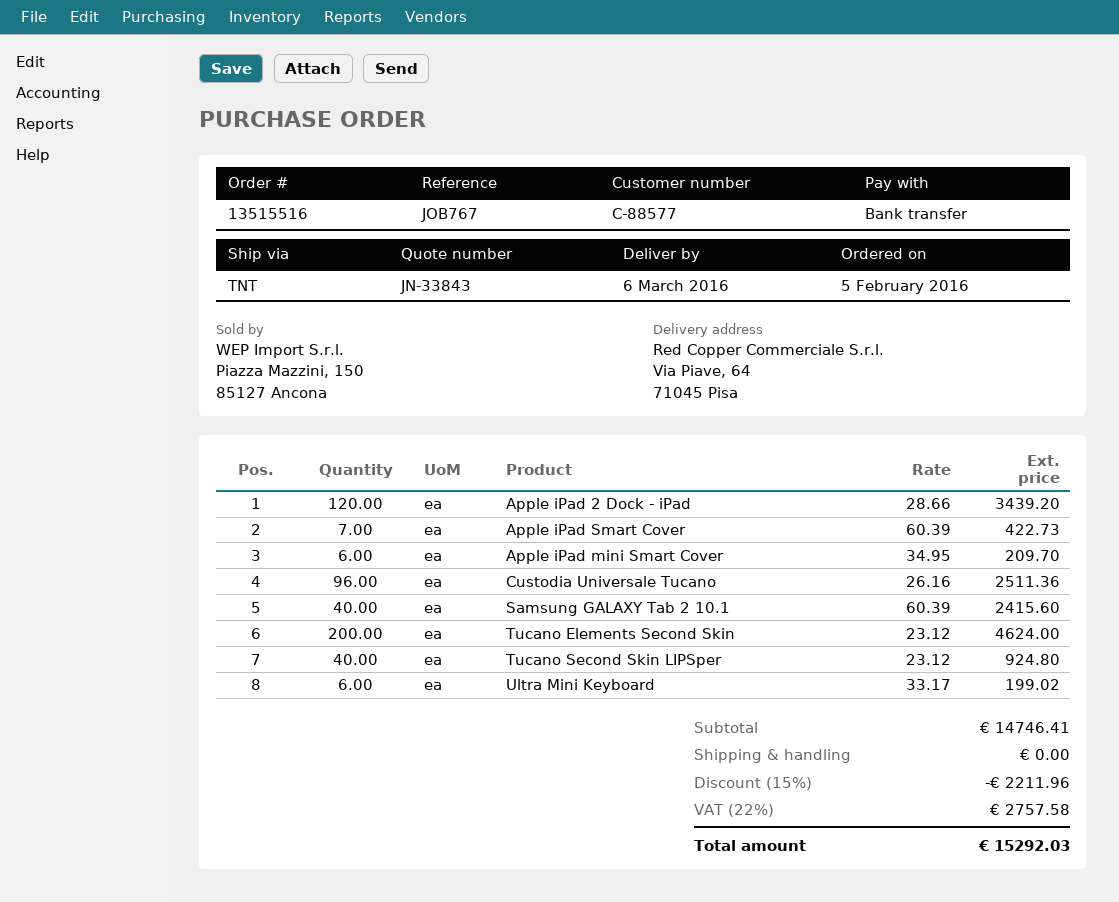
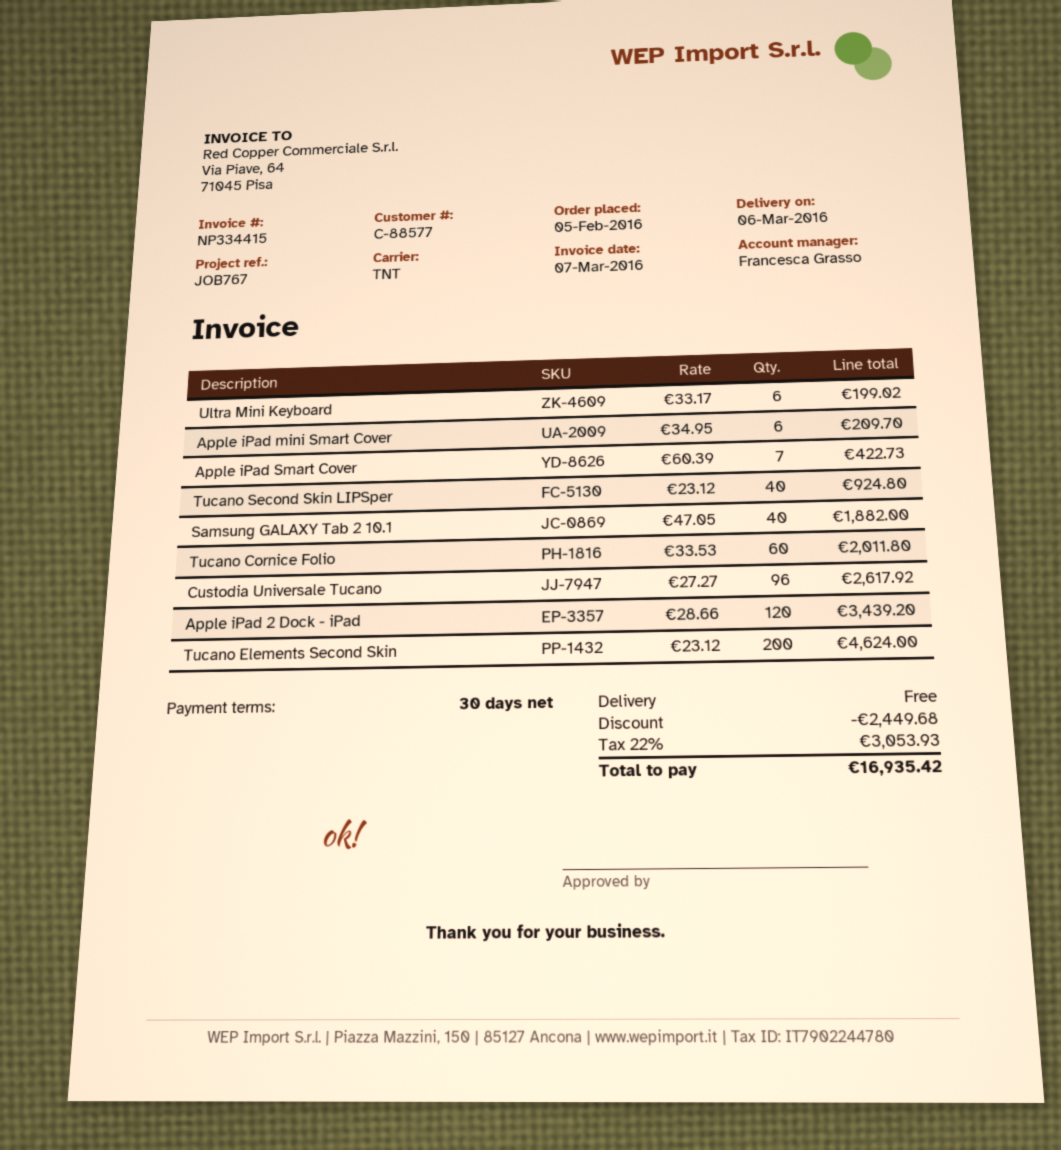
Custodia Universale Tucano: 96 x 26.16 = 2511.36 -> 96 x 27.27 = 2617.92
Samsung GALAXY Tab 2 10.1: 40 x 60.39 = 2415.60 -> 40 x 47.05 = 1882.00
Tucano Cornice Folio: none -> 60 x 33.53 = 2011.80
discount: 2211.96 -> 2449.68
tax: 22% = 2757.58 -> 22% = 3053.93
total: 15292.03 -> 16935.42

